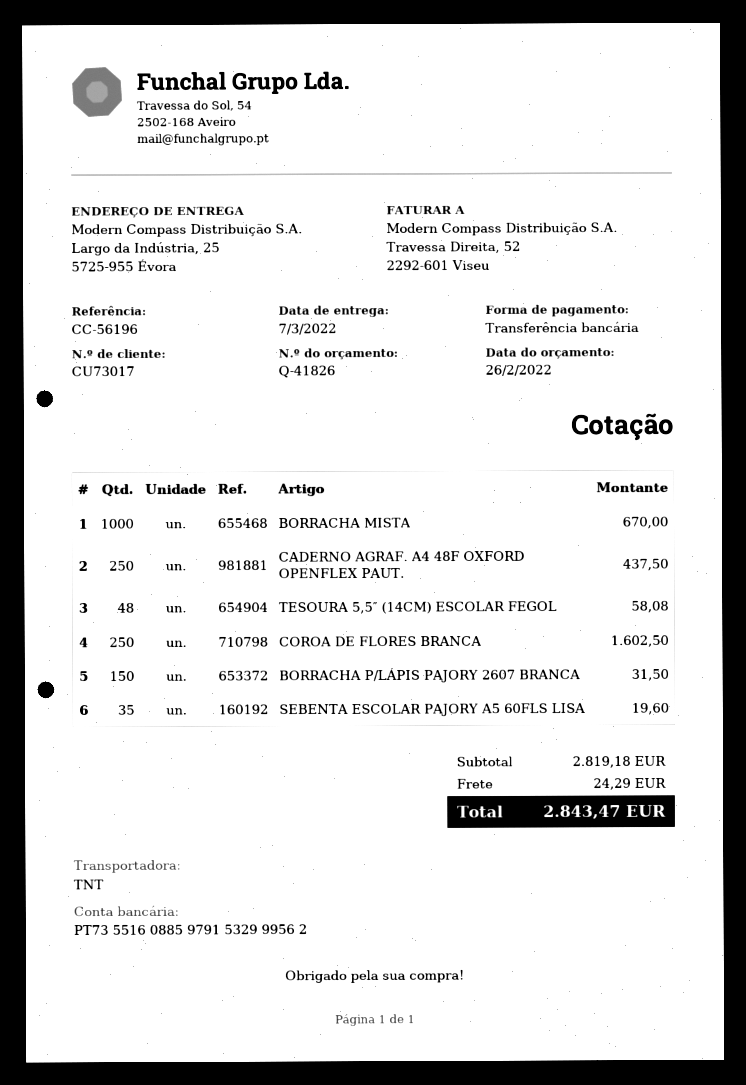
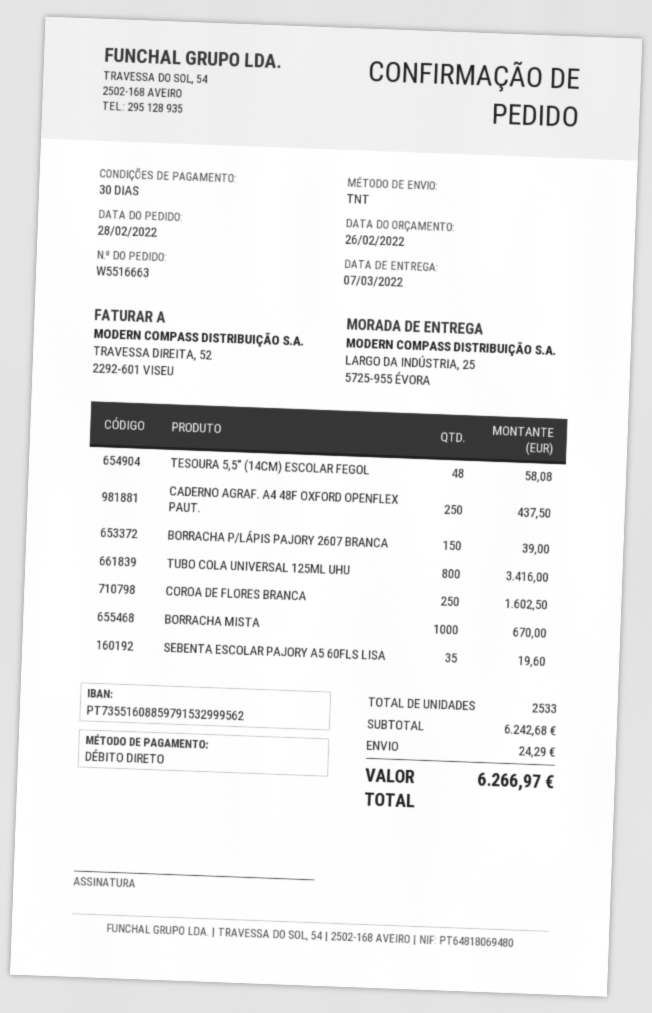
payment method: bank transfer -> direct debit
BORRACHA P/LÁPIS PAJORY 2607 BRANCA: 150 for 31.50 -> 150 for 39.00
TUBO COLA UNIVERSAL 125ML UHU: none -> 800 for 3416.00
subtotal: 2819.18 -> 6242.68
total: 2843.47 -> 6266.97

